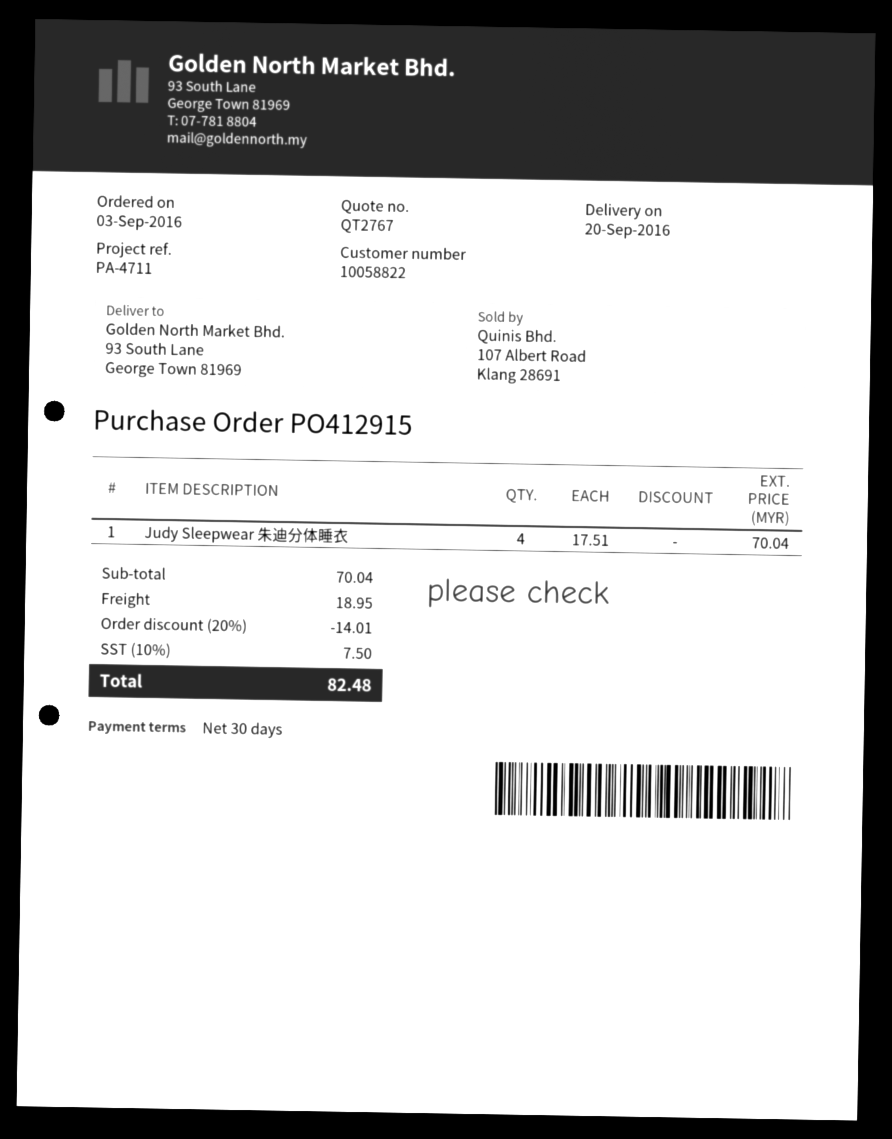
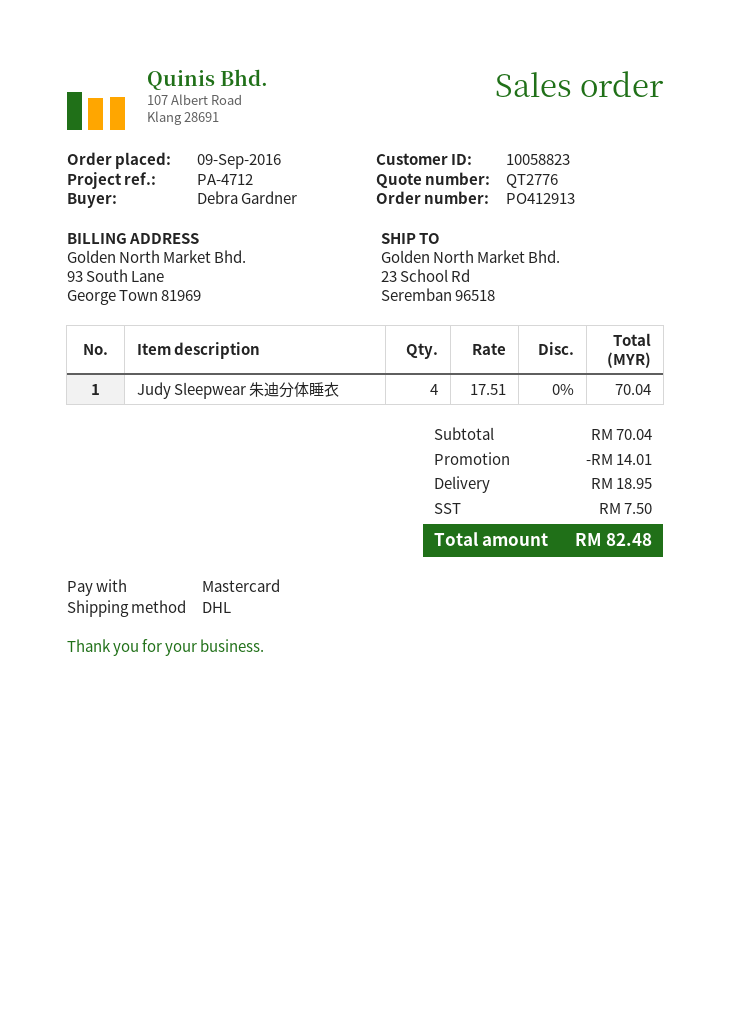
quote number: QT2767 -> QT2776
order number: PO412915 -> PO412913
order date: 2016-09-03 -> 2016-09-09
customer number: 10058822 -> 10058823
reference: PA-4711 -> PA-4712
ship to: 93 South Lane, George Town 81969 -> 23 School Rd, Seremban 96518

